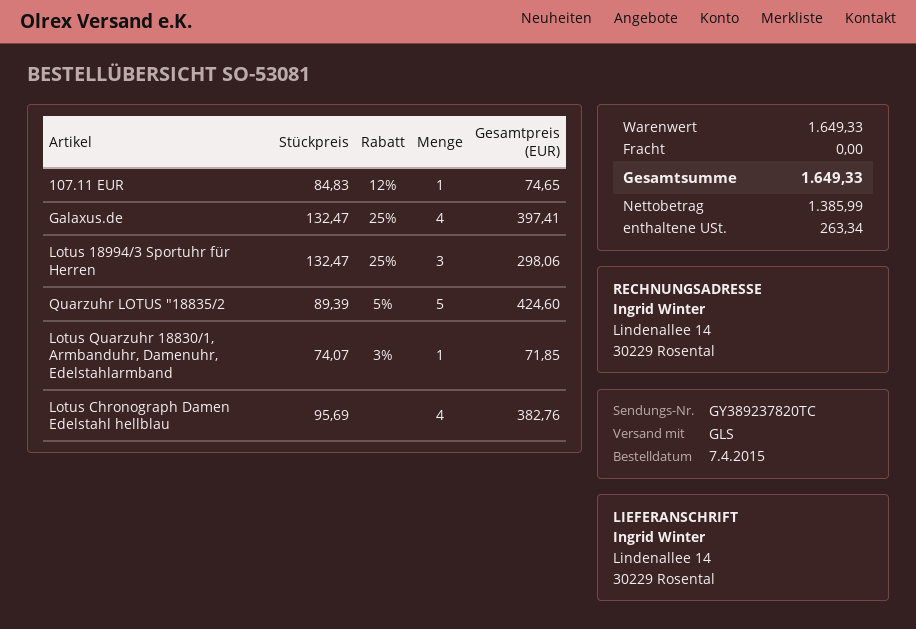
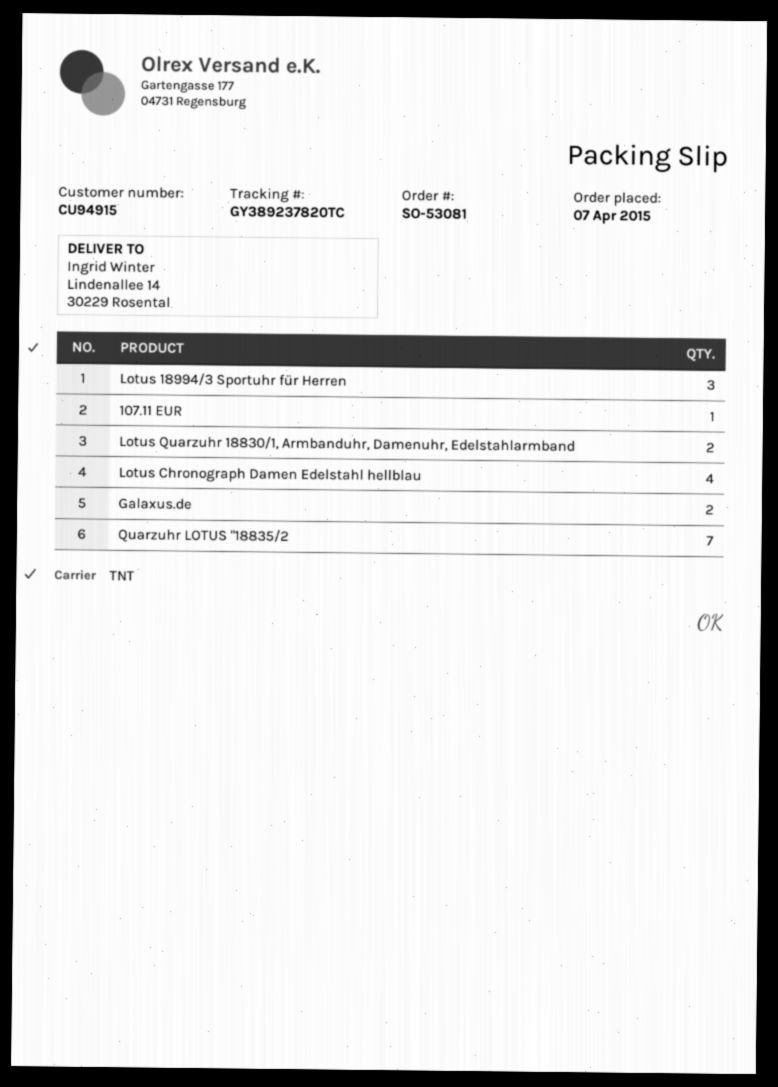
shipping method: GLS -> TNT
Galaxus.de: 4 -> 2
Quarzuhr LOTUS "18835/2: 5 -> 7
Lotus Quarzuhr 18830/1, Armbanduhr, Damenuhr, Edelstahlarmband: 1 -> 2

